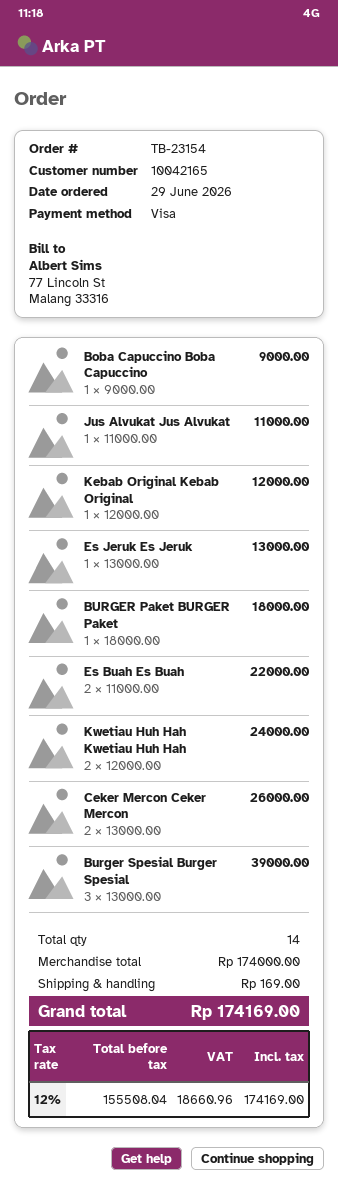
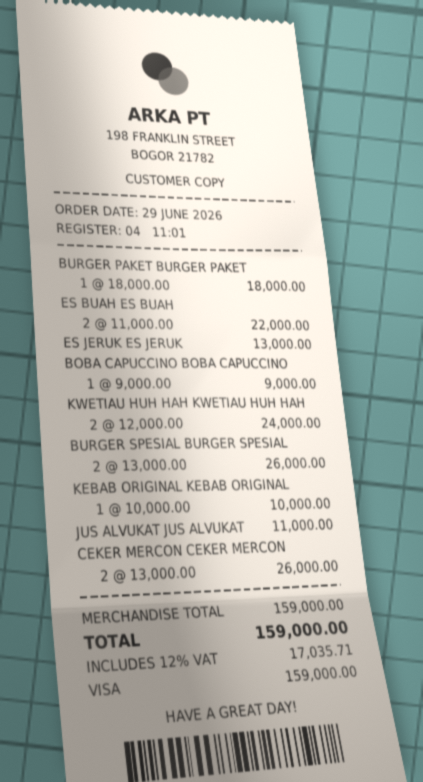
Kebab Original Kebab Original: 1 x 12000.00 = 12000.00 -> 1 x 10000.00 = 10000.00
Burger Spesial Burger Spesial: 3 x 13000.00 = 39000.00 -> 2 x 13000.00 = 26000.00
subtotal: 174000.00 -> 159000.00
shipping: 169.00 -> none
tax: 12% = 18660.96 -> 12% = 17035.71
total: 174169.00 -> 159000.00

